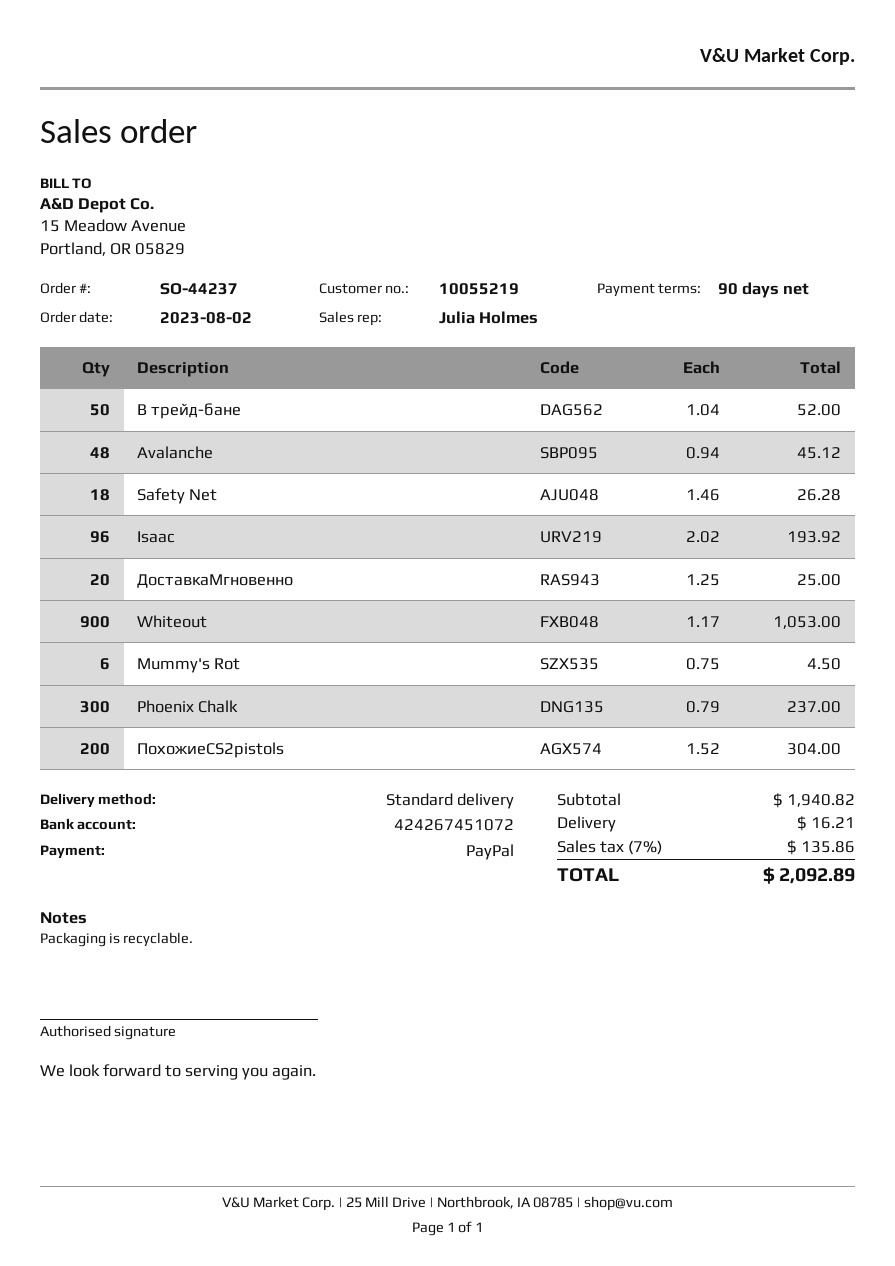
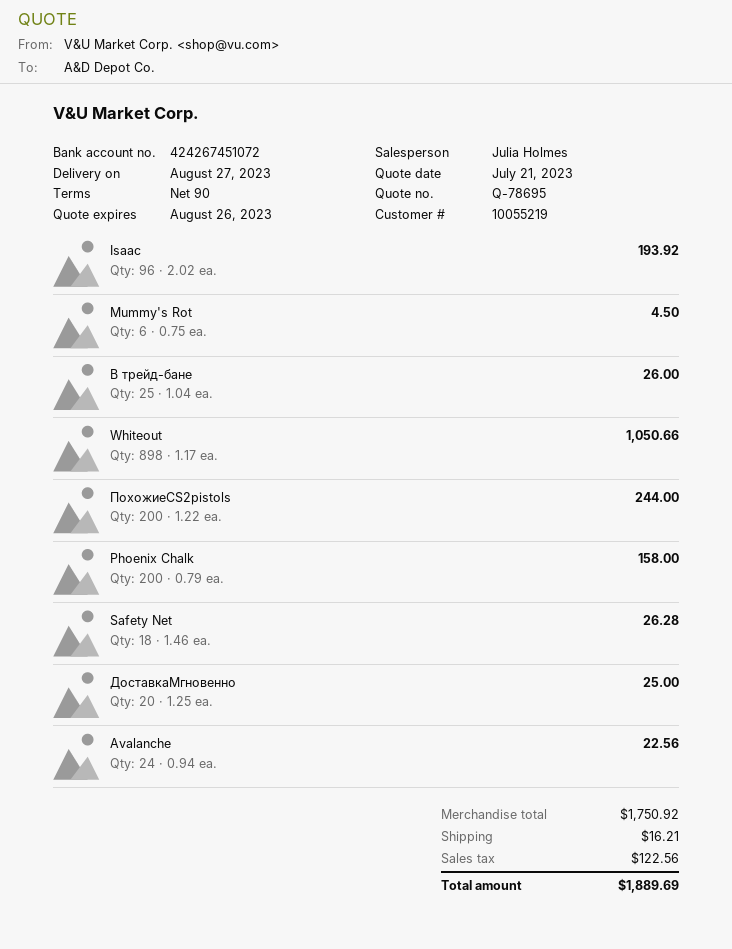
В трейд-бане: 50 x 1.04 = 52.00 -> 25 x 1.04 = 26.00
Avalanche: 48 x 0.94 = 45.12 -> 24 x 0.94 = 22.56
Whiteout: 900 x 1.17 = 1053.00 -> 898 x 1.17 = 1050.66
Phoenix Chalk: 300 x 0.79 = 237.00 -> 200 x 0.79 = 158.00
ПохожиеCS2pistols: 200 x 1.52 = 304.00 -> 200 x 1.22 = 244.00
subtotal: 1940.82 -> 1750.92
tax: 135.86 -> 122.56
total: 2092.89 -> 1889.69

